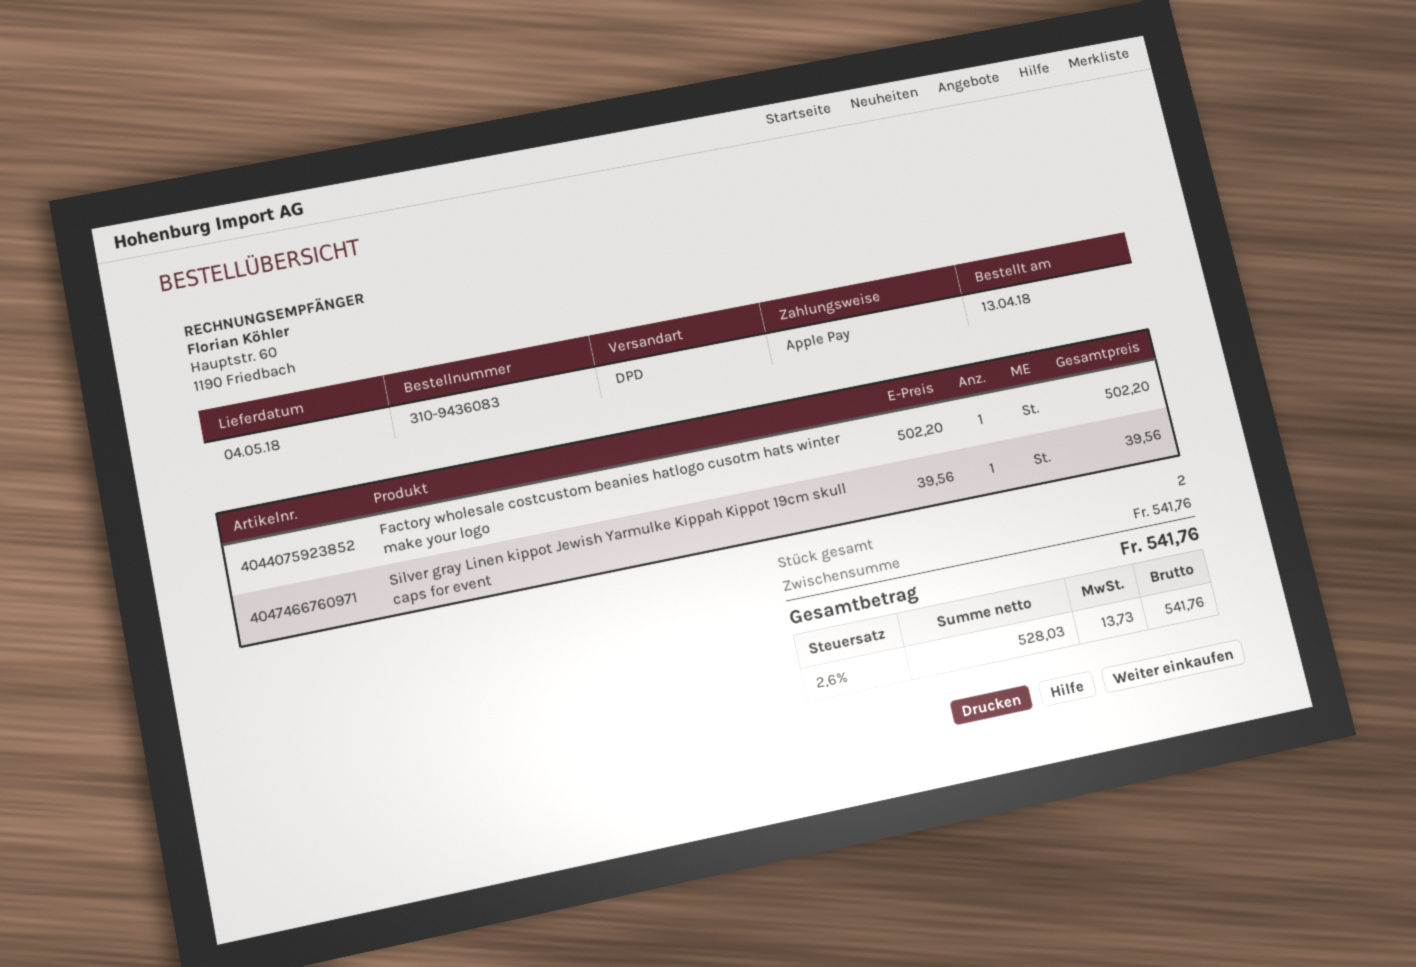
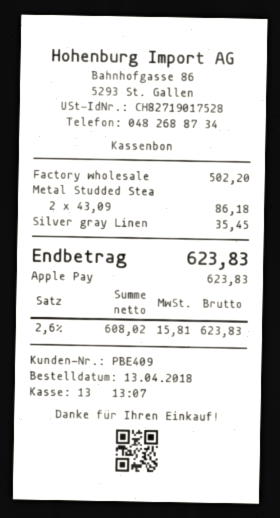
Silver gray Linen kippot Jewish Yarmulke Kippah Kippot 19cm skull caps for event: 1 x 39.56 = 39.56 -> 1 x 35.45 = 35.45
Metal Studded Stea: none -> 2 x 43.09 = 86.18
net: 528.03 -> 608.02
tax: 2.6% = 13.73 -> 2.6% = 15.81
total: 541.76 -> 623.83

